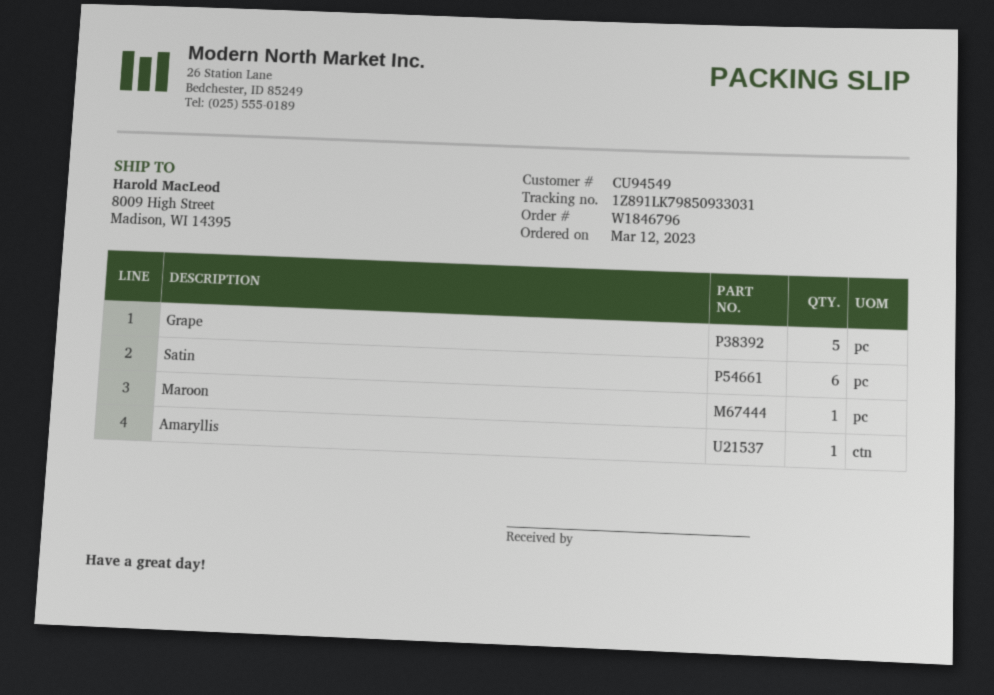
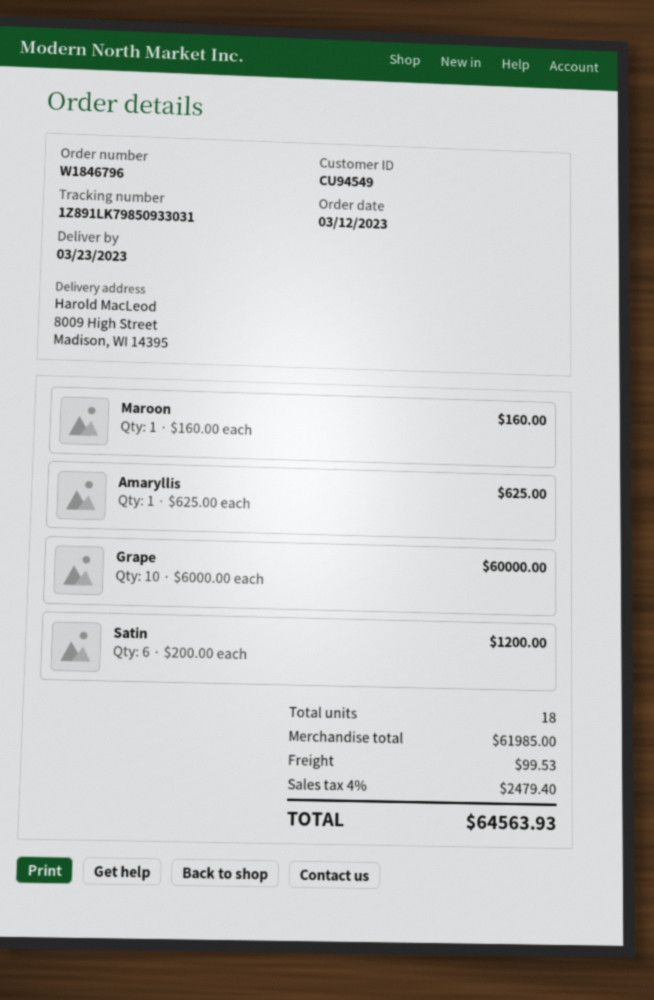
Grape: 5 -> 10

